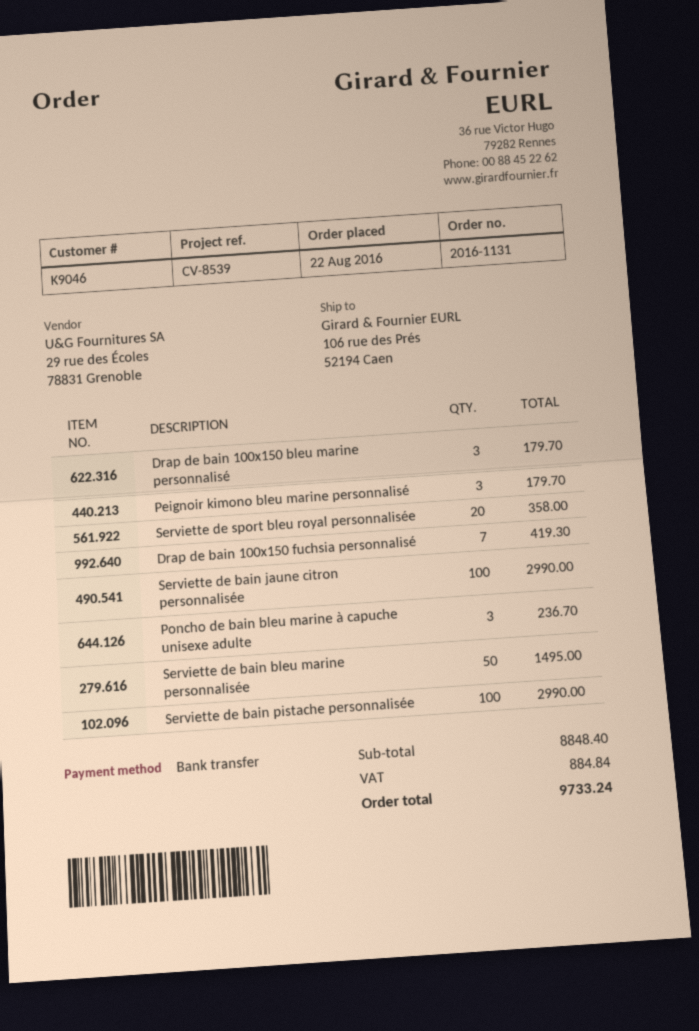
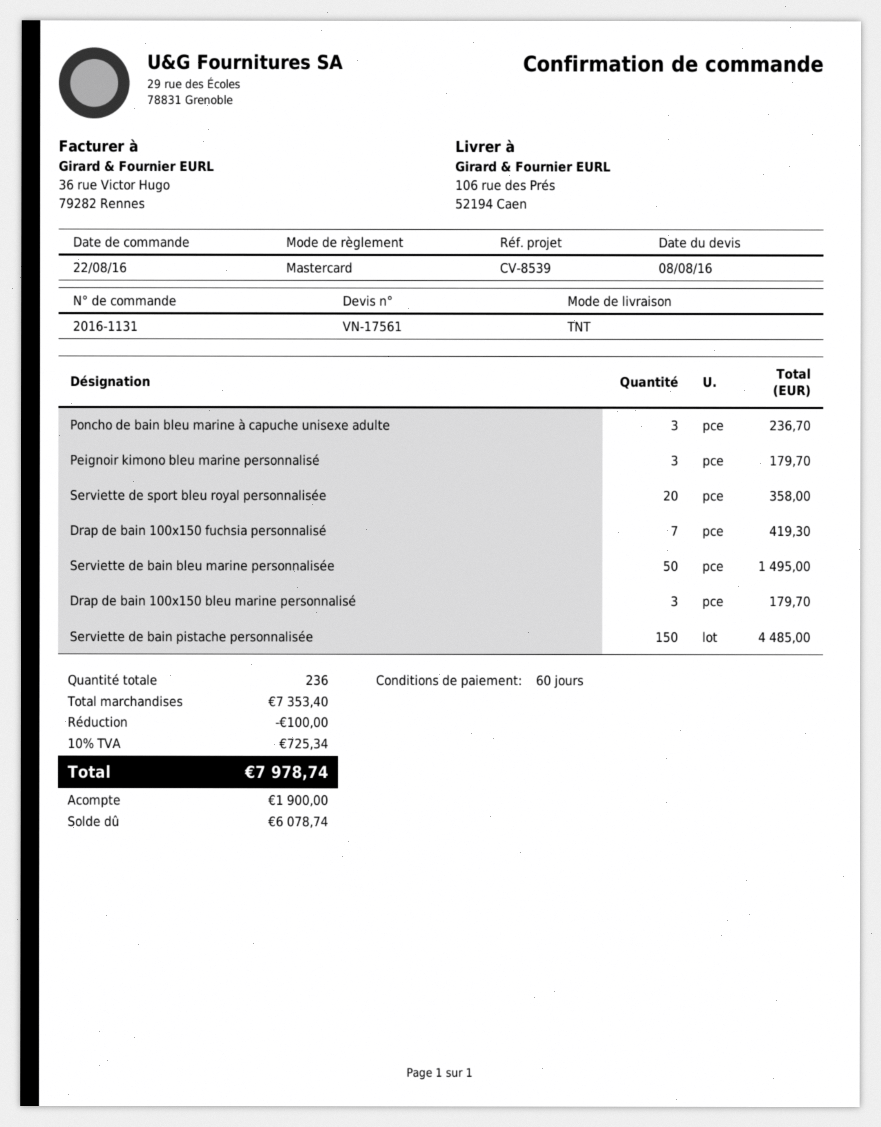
payment method: bank transfer -> Mastercard
Serviette de bain jaune citron personnalisée: 100 for 2990.00 -> none
Serviette de bain pistache personnalisée: 100 for 2990.00 -> 150 for 4485.00
subtotal: 8848.40 -> 7353.40
discount: none -> 100.00
tax: 884.84 -> 725.34
total: 9733.24 -> 7978.74

